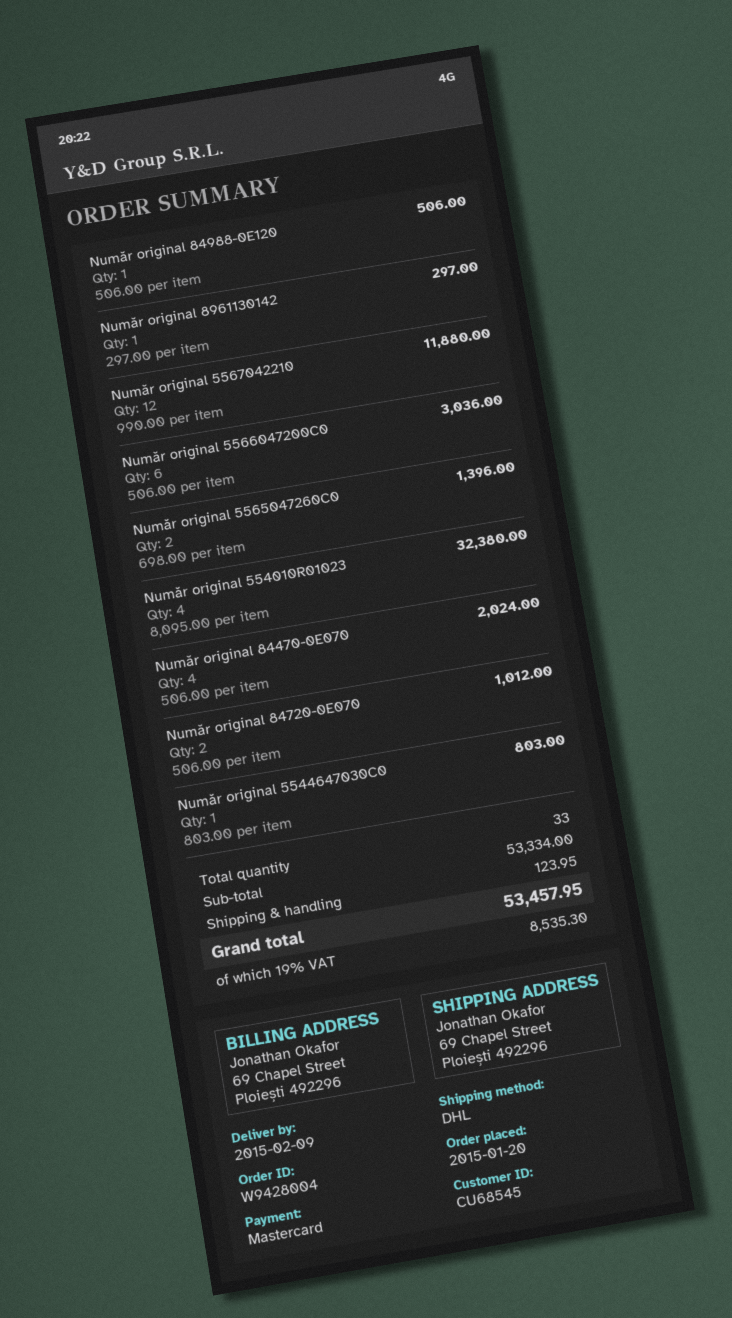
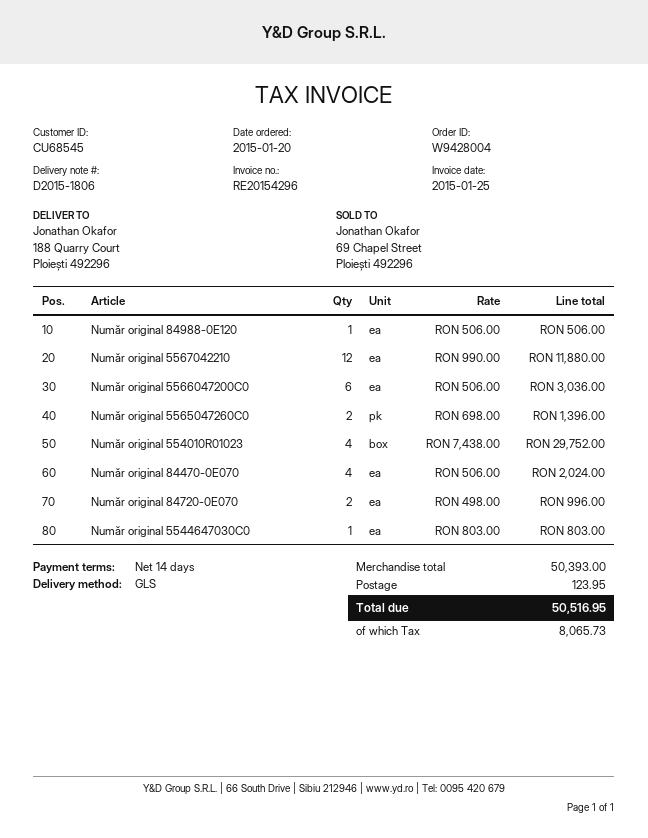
shipping method: DHL -> GLS
ship to: 69 Chapel Street, Ploiești 492296 -> 188 Quarry Court, Ploiești 492296
Număr original 8961130142: 1 x 297.00 = 297.00 -> none
Număr original 554010R01023: 4 x 8095.00 = 32380.00 -> 4 x 7438.00 = 29752.00
Număr original 84720-0E070: 2 x 506.00 = 1012.00 -> 2 x 498.00 = 996.00
subtotal: 53334.00 -> 50393.00
tax: 8535.30 -> 8065.73
total: 53457.95 -> 50516.95

